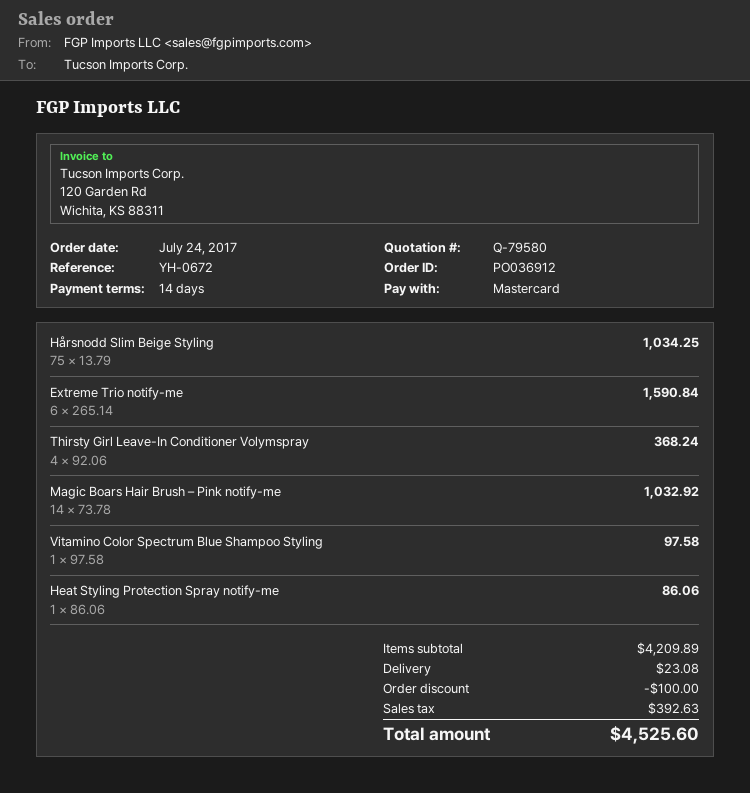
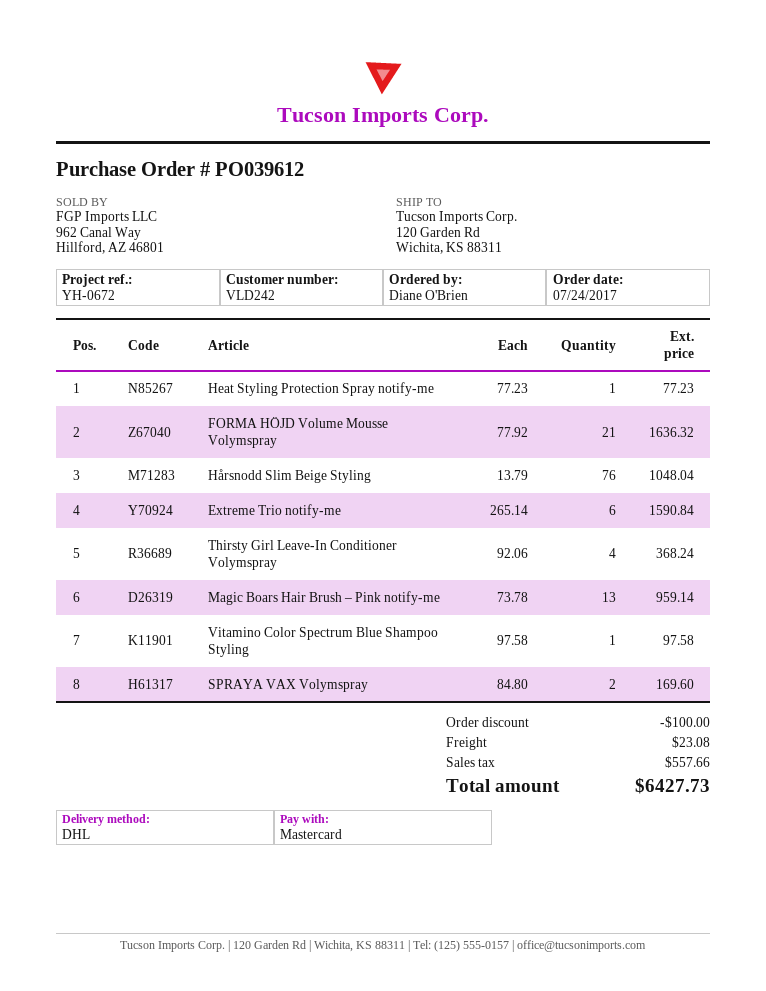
order number: PO036912 -> PO039612
Hårsnodd Slim Beige Styling: 75 x 13.79 = 1034.25 -> 76 x 13.79 = 1048.04
Magic Boars Hair Brush – Pink notify-me: 14 x 73.78 = 1032.92 -> 13 x 73.78 = 959.14
Heat Styling Protection Spray notify-me: 1 x 86.06 = 86.06 -> 1 x 77.23 = 77.23
FORMA HÖJD Volume Mousse Volymspray: none -> 21 x 77.92 = 1636.32
SPRAYA VAX Volymspray: none -> 2 x 84.80 = 169.60
tax: 392.63 -> 557.66
total: 4525.60 -> 6427.73

